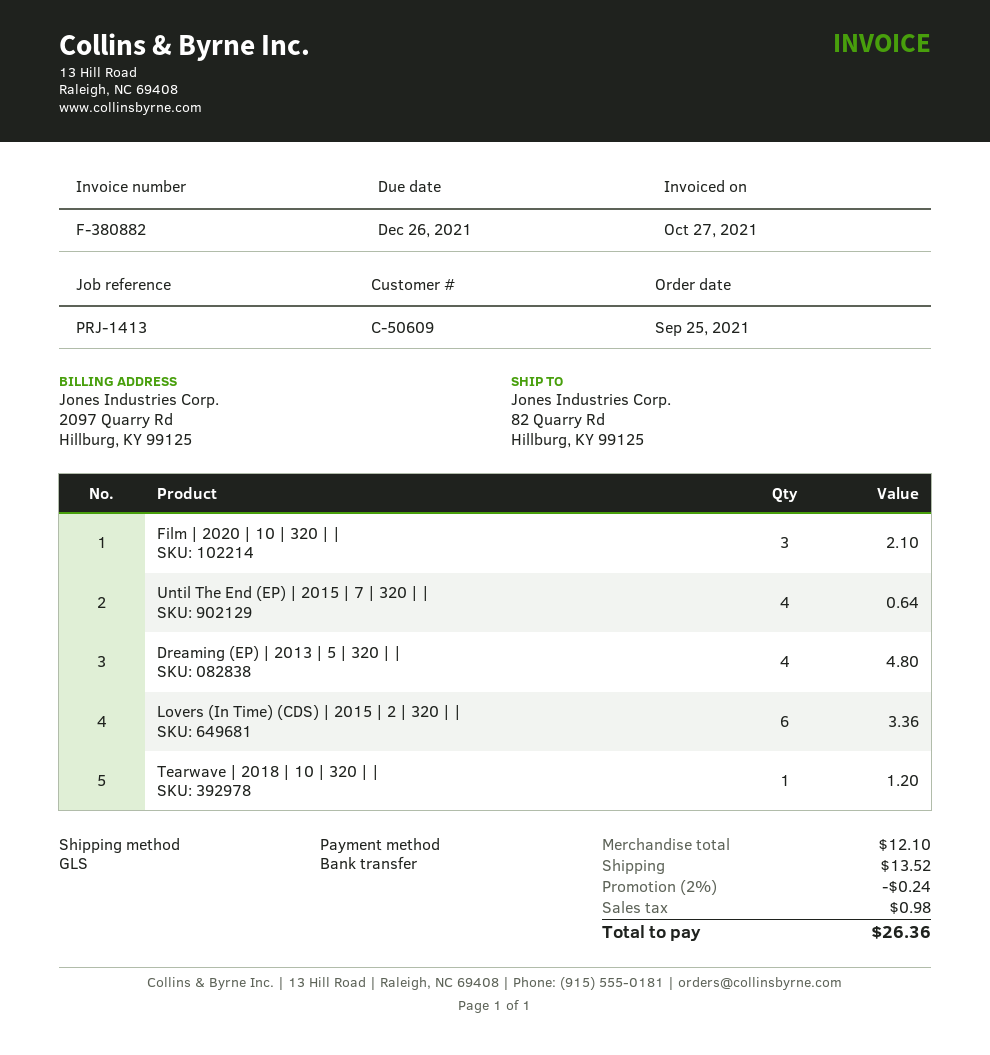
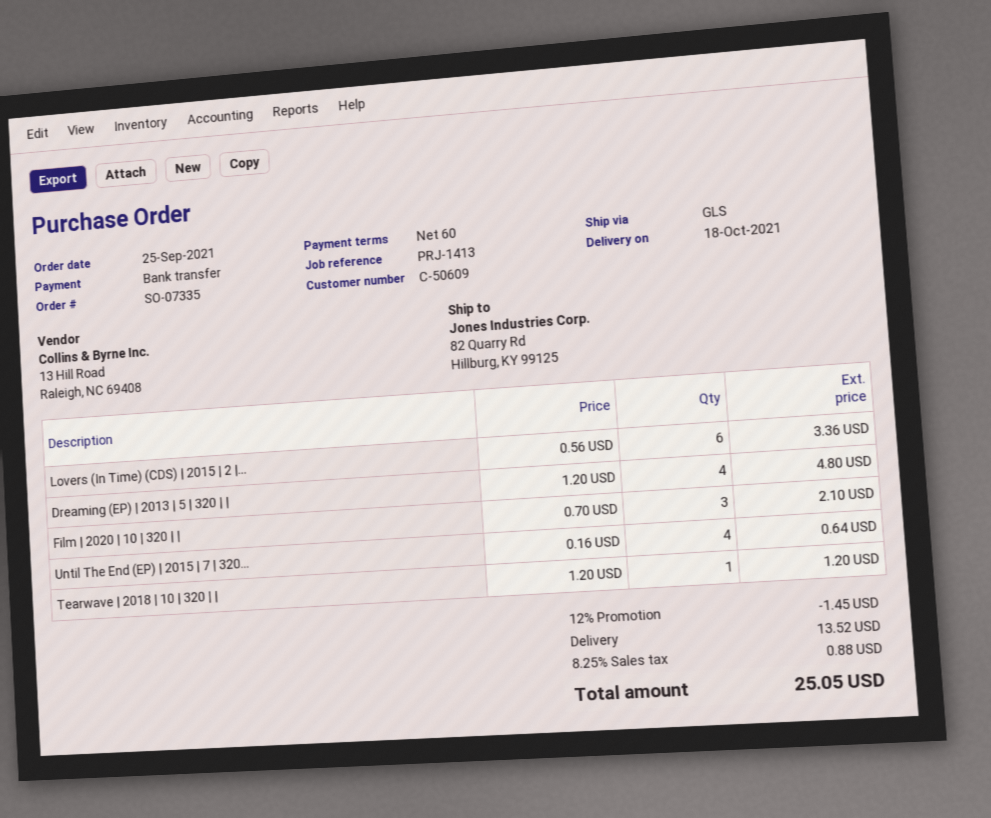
discount: 2% = 0.24 -> 12% = 1.45
tax: 0.98 -> 0.88
total: 26.36 -> 25.05

